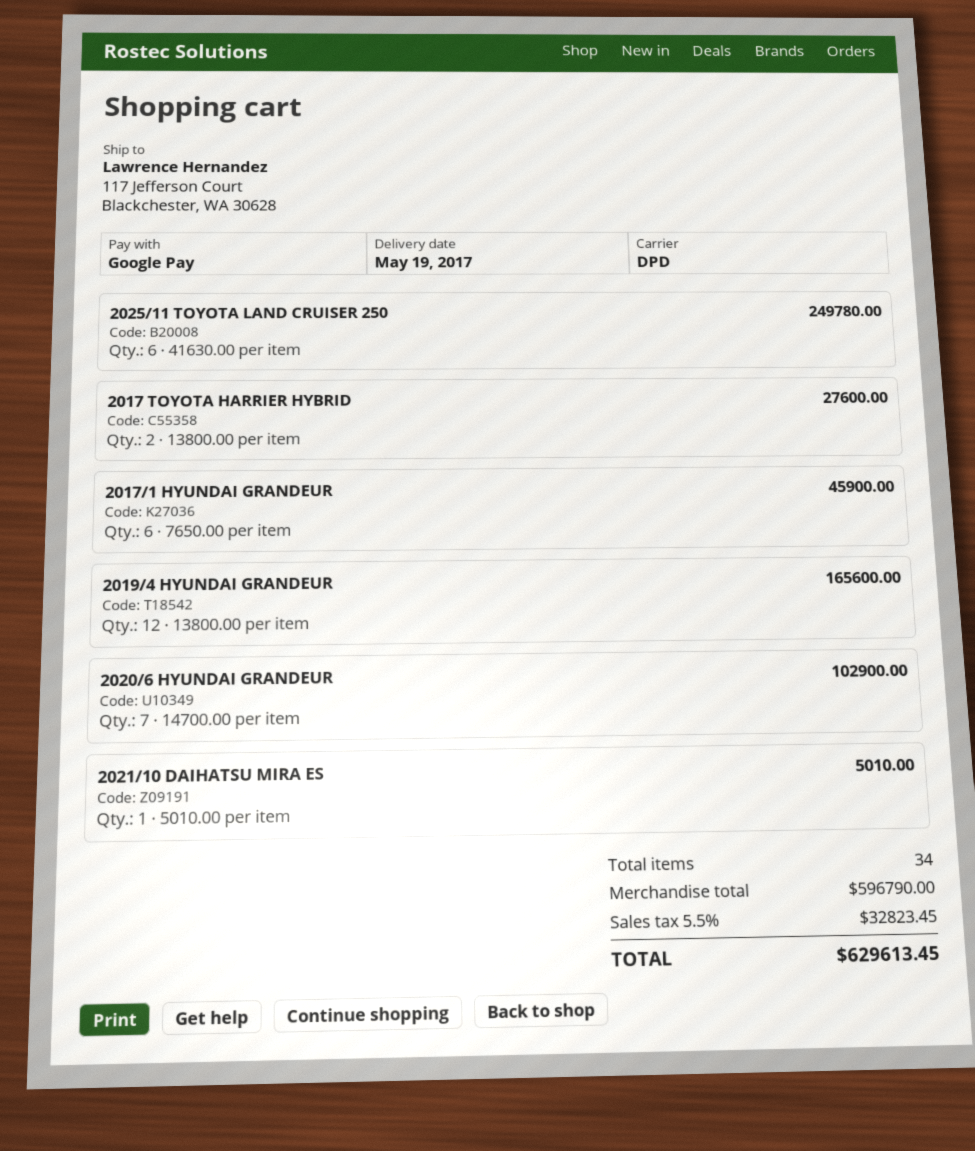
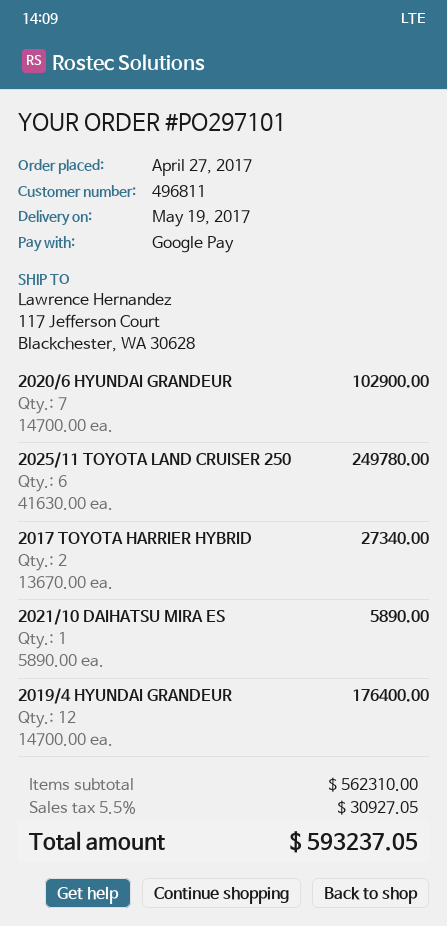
2017 TOYOTA HARRIER HYBRID: 2 x 13800.00 = 27600.00 -> 2 x 13670.00 = 27340.00
2017/1 HYUNDAI GRANDEUR: 6 x 7650.00 = 45900.00 -> none
2019/4 HYUNDAI GRANDEUR: 12 x 13800.00 = 165600.00 -> 12 x 14700.00 = 176400.00
2021/10 DAIHATSU MIRA ES: 1 x 5010.00 = 5010.00 -> 1 x 5890.00 = 5890.00
subtotal: 596790.00 -> 562310.00
tax: 5.5% = 32823.45 -> 5.5% = 30927.05
total: 629613.45 -> 593237.05

